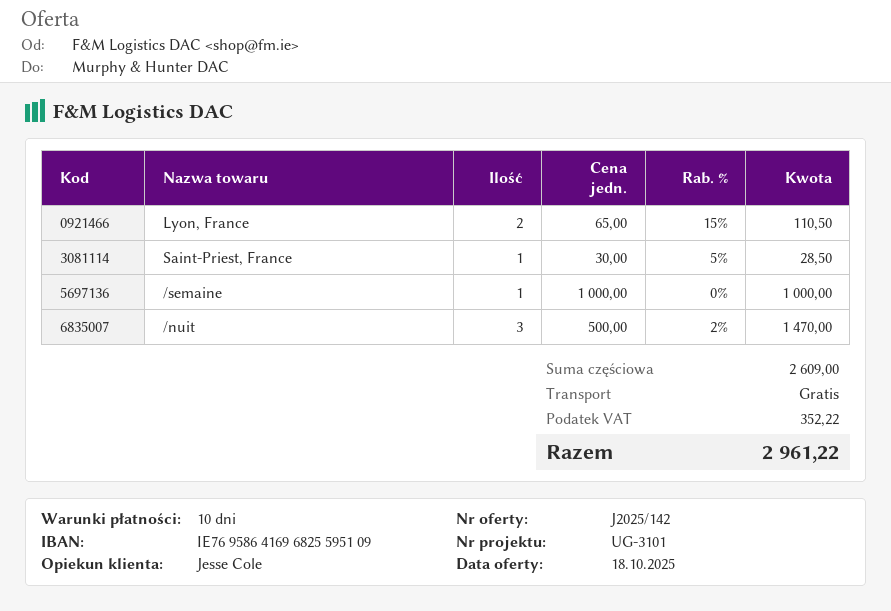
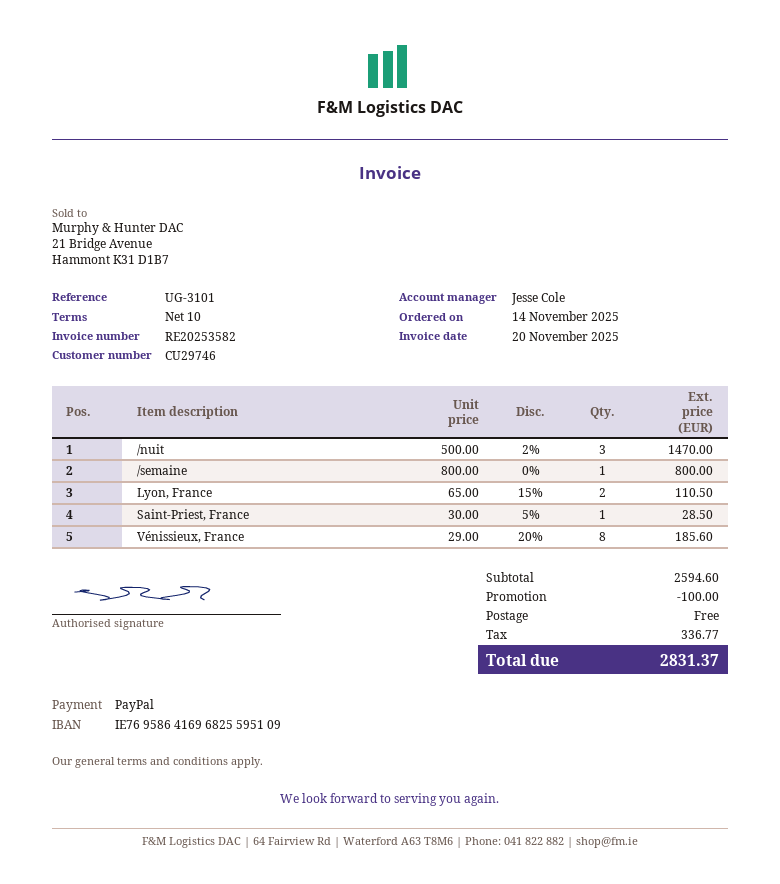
/semaine: 1 x 1000.00 = 1000.00 -> 1 x 800.00 = 800.00
Vénissieux, France: none -> 8 x 29.00 - 20% = 185.60
subtotal: 2609.00 -> 2594.60
discount: none -> 100.00
tax: 352.22 -> 336.77
total: 2961.22 -> 2831.37

